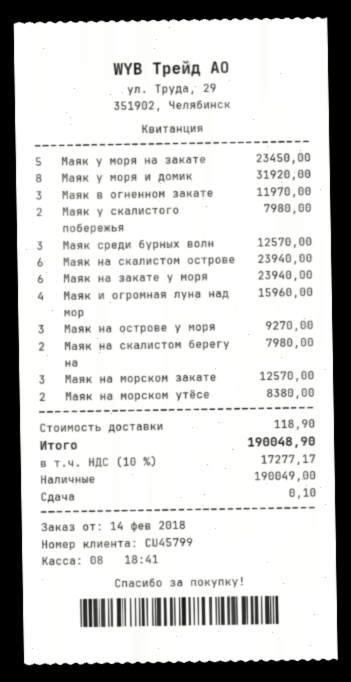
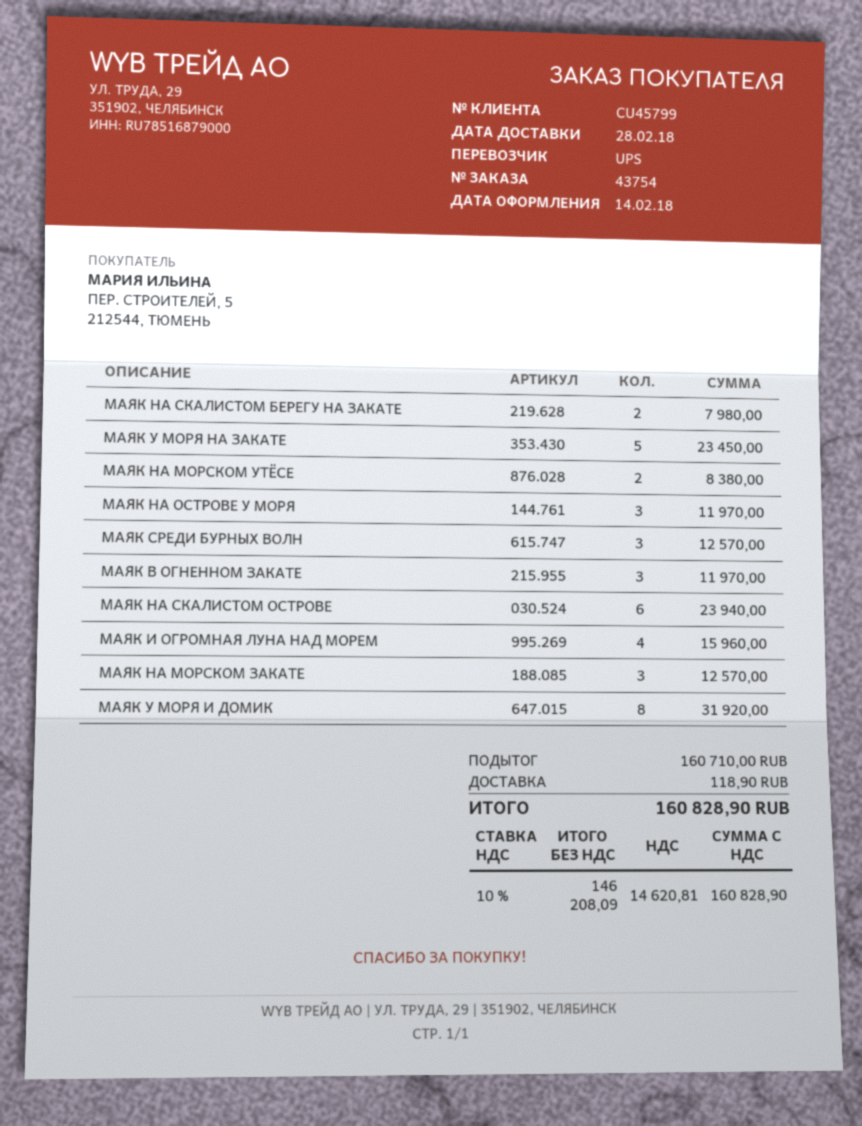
Маяк у скалистого побережья: 2 for 7980.00 -> none
Маяк на закате у моря: 6 for 23940.00 -> none
Маяк на острове у моря: 3 for 9270.00 -> 3 for 11970.00
tax: 10% = 17277.17 -> 10% = 14620.81
total: 190048.90 -> 160828.90

